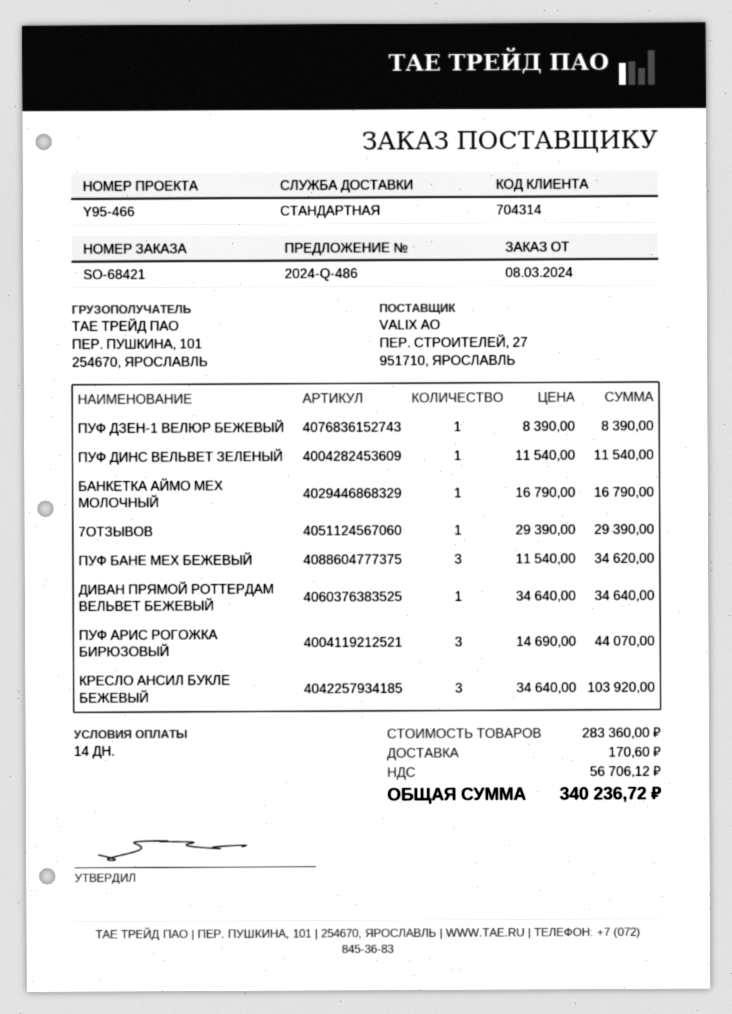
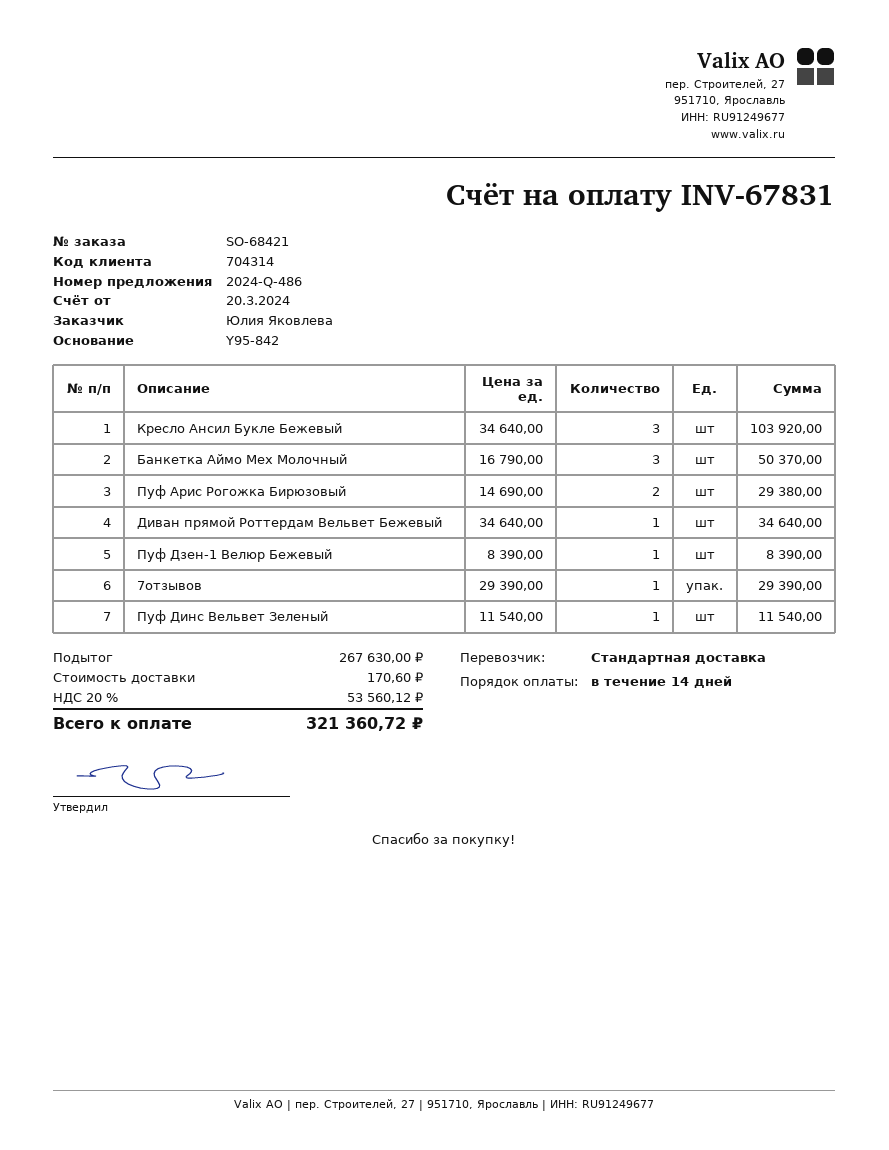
reference: Y95-466 -> Y95-842
БАНКЕТКА АЙМО МЕХ МОЛОЧНЫЙ: 1 x 16790.00 = 16790.00 -> 3 x 16790.00 = 50370.00
ПУФ БАНЕ МЕХ БЕЖЕВЫЙ: 3 x 11540.00 = 34620.00 -> none
ПУФ АРИС РОГОЖКА БИРЮЗОВЫЙ: 3 x 14690.00 = 44070.00 -> 2 x 14690.00 = 29380.00
subtotal: 283360.00 -> 267630.00
tax: 56706.12 -> 53560.12
total: 340236.72 -> 321360.72

